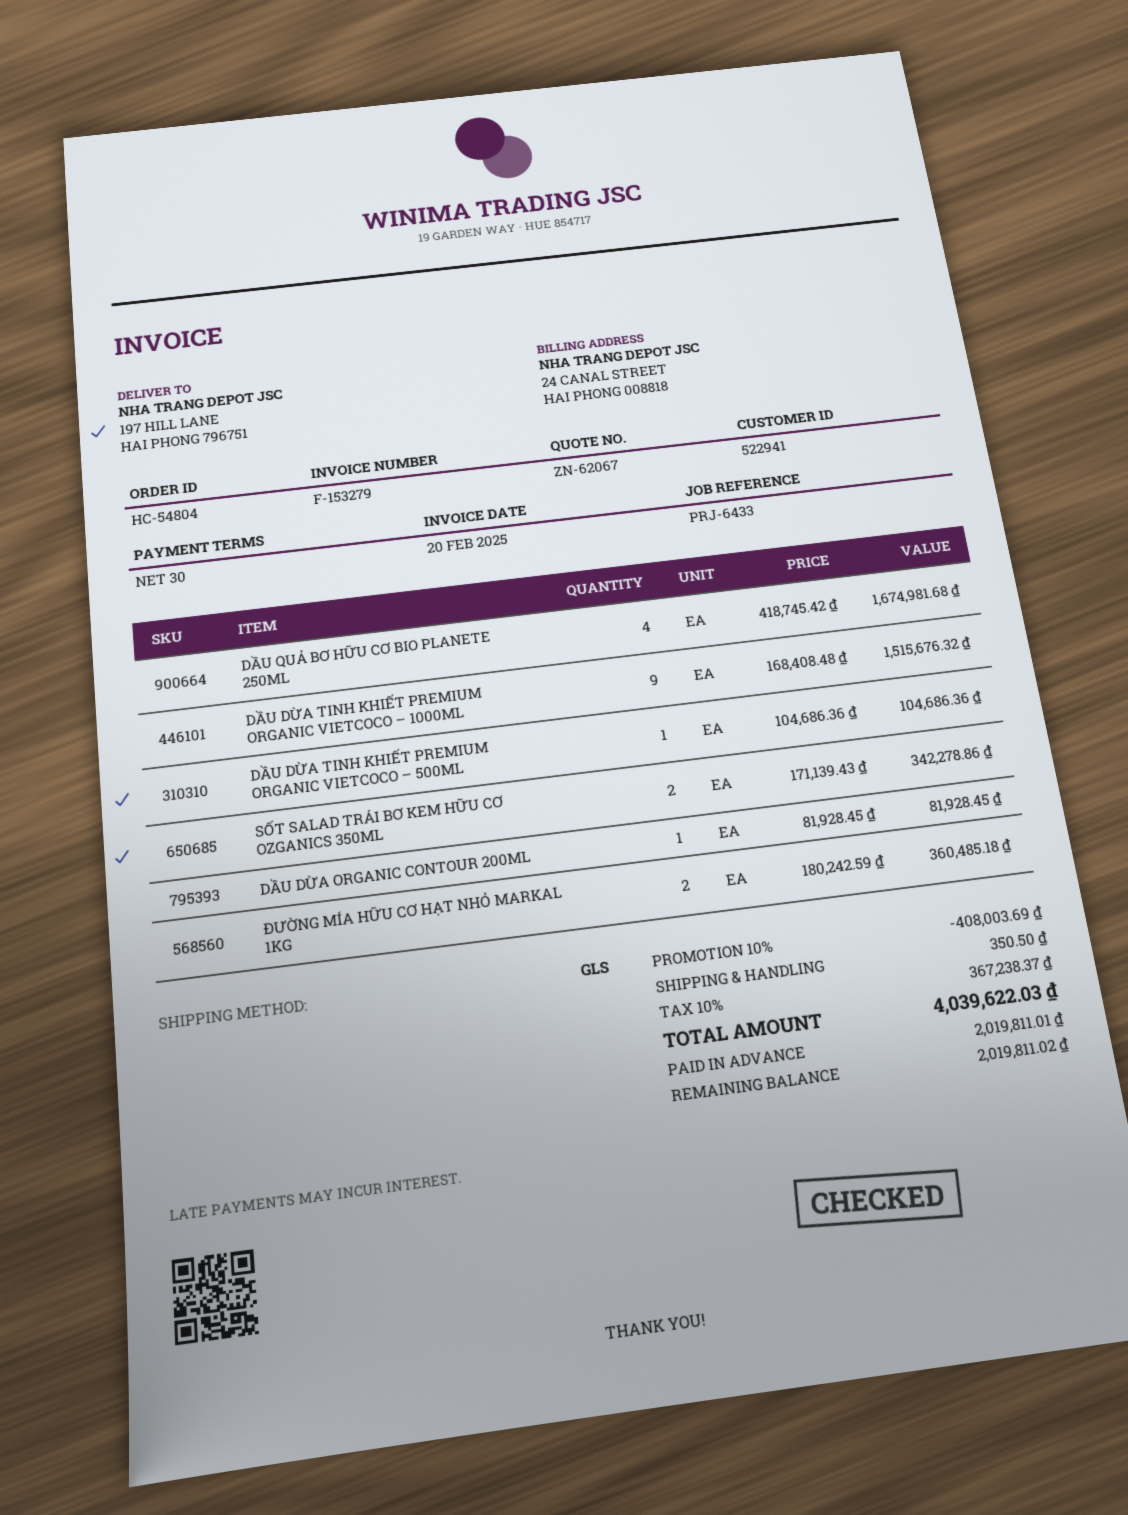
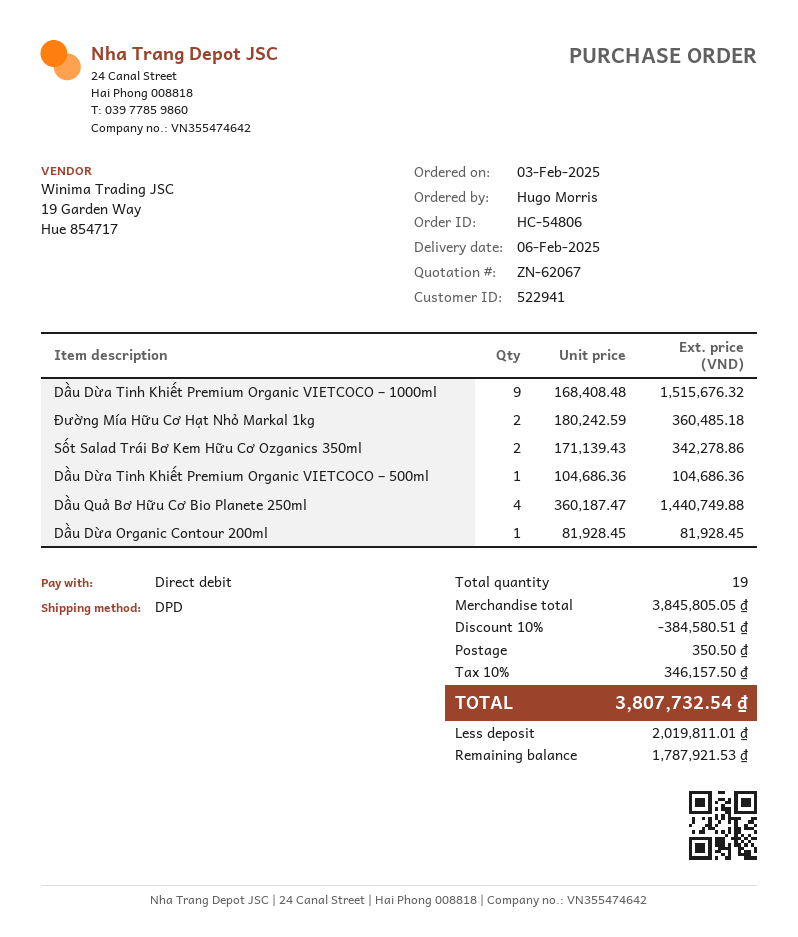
order number: HC-54804 -> HC-54806
shipping method: GLS -> DPD
DẦU QUẢ BƠ HỮU CƠ BIO PLANETE 250ML: 4 x 418745.42 = 1674981.68 -> 4 x 360187.47 = 1440749.88
discount: 10% = 408003.69 -> 10% = 384580.51
tax: 10% = 367238.37 -> 10% = 346157.50
total: 4039622.03 -> 3807732.54
balance: 2019811.02 -> 1787921.53

